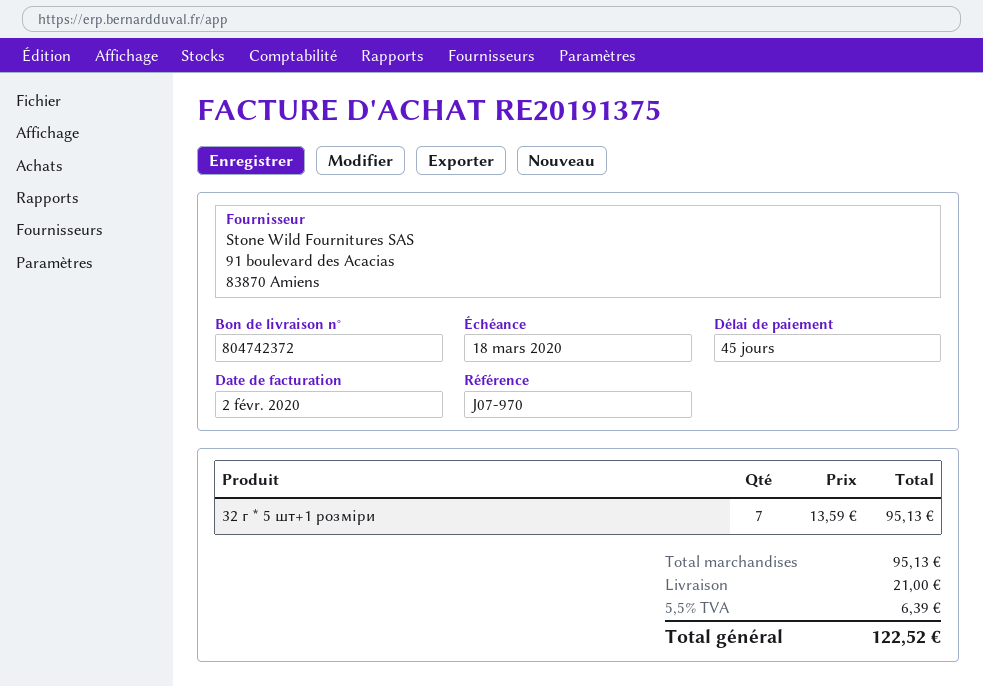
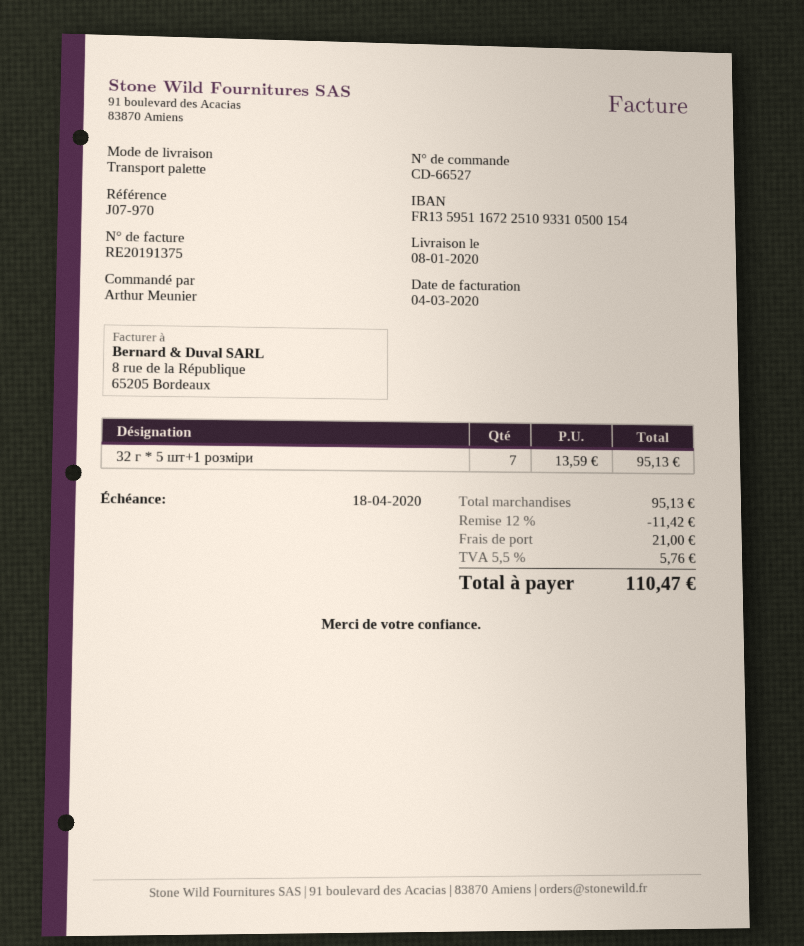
invoice date: 2020-02-02 -> 2020-03-04
due date: 2020-03-18 -> 2020-04-18
discount: none -> 12% = 11.42
tax: 5.5% = 6.39 -> 5.5% = 5.76
total: 122.52 -> 110.47

